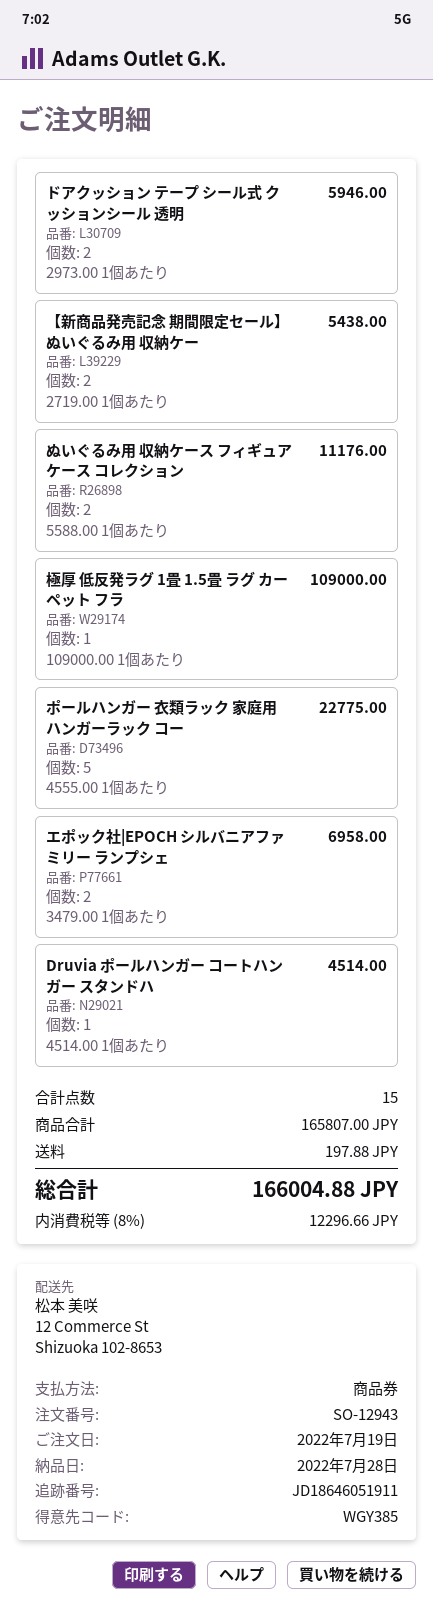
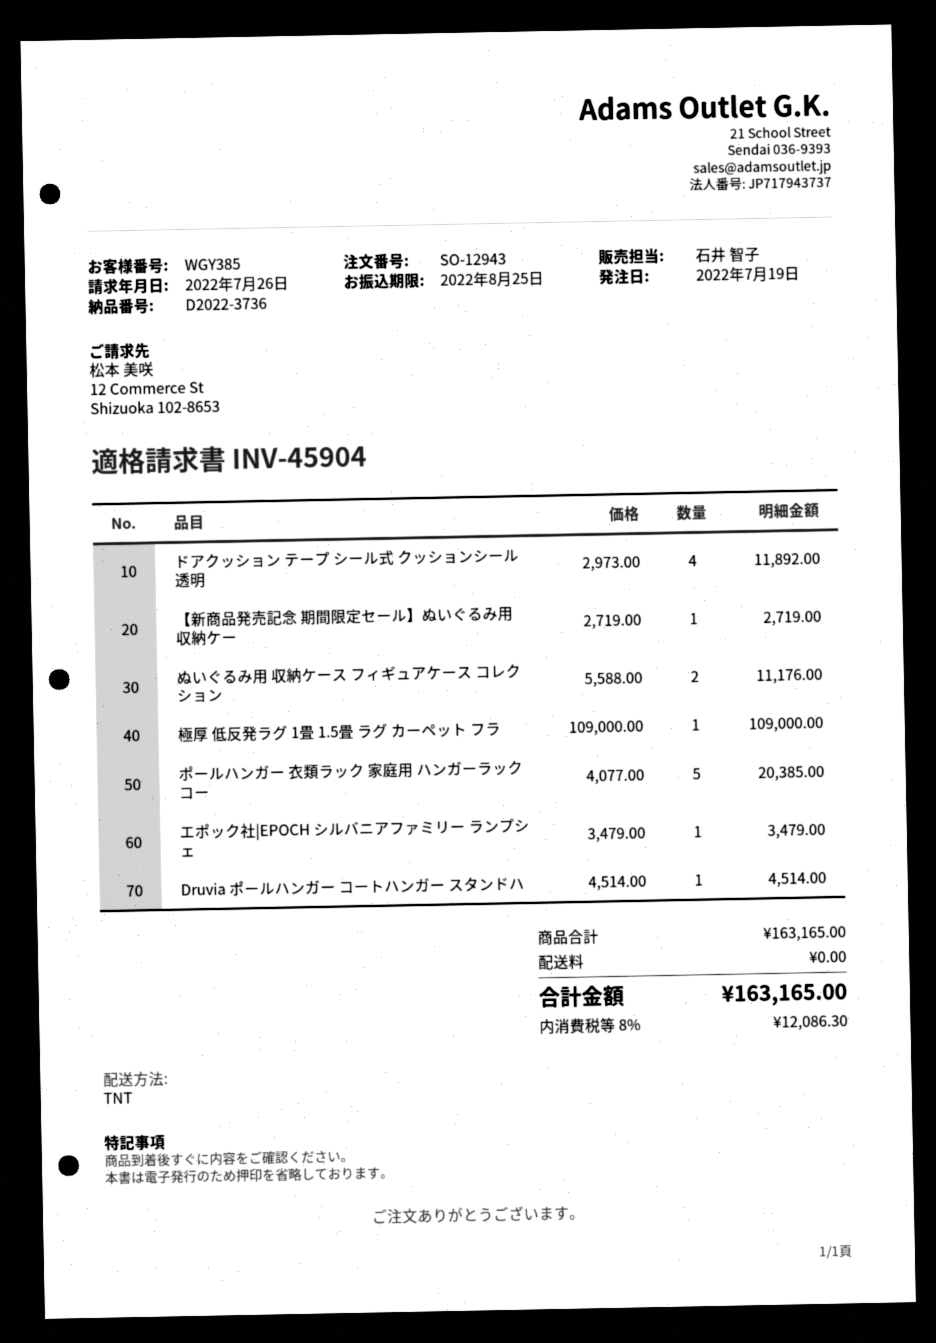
ドアクッション テープ シール式 クッションシール 透明: 2 x 2973.00 = 5946.00 -> 4 x 2973.00 = 11892.00
【新商品発売記念 期間限定セール】ぬいぐるみ用 収納ケー: 2 x 2719.00 = 5438.00 -> 1 x 2719.00 = 2719.00
ポールハンガー 衣類ラック 家庭用 ハンガーラック コー: 5 x 4555.00 = 22775.00 -> 5 x 4077.00 = 20385.00
エポック社|EPOCH シルバニアファミリー ランプシェ: 2 x 3479.00 = 6958.00 -> 1 x 3479.00 = 3479.00
subtotal: 165807.00 -> 163165.00
shipping: 197.88 -> 0.00
tax: 8% = 12296.66 -> 8% = 12086.30
total: 166004.88 -> 163165.00

